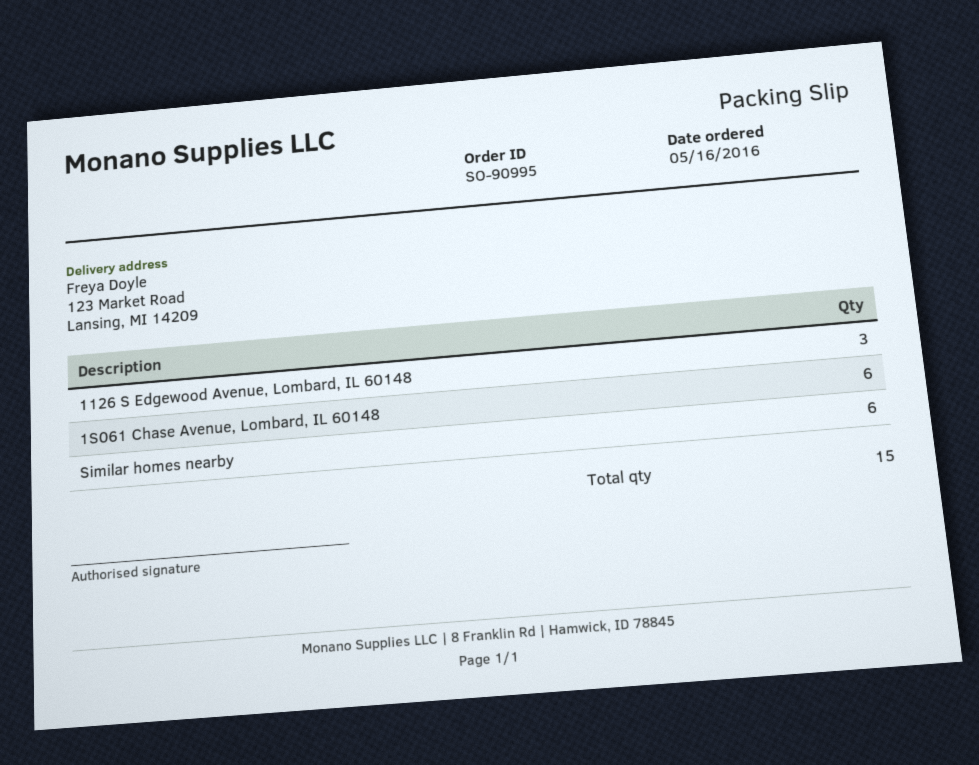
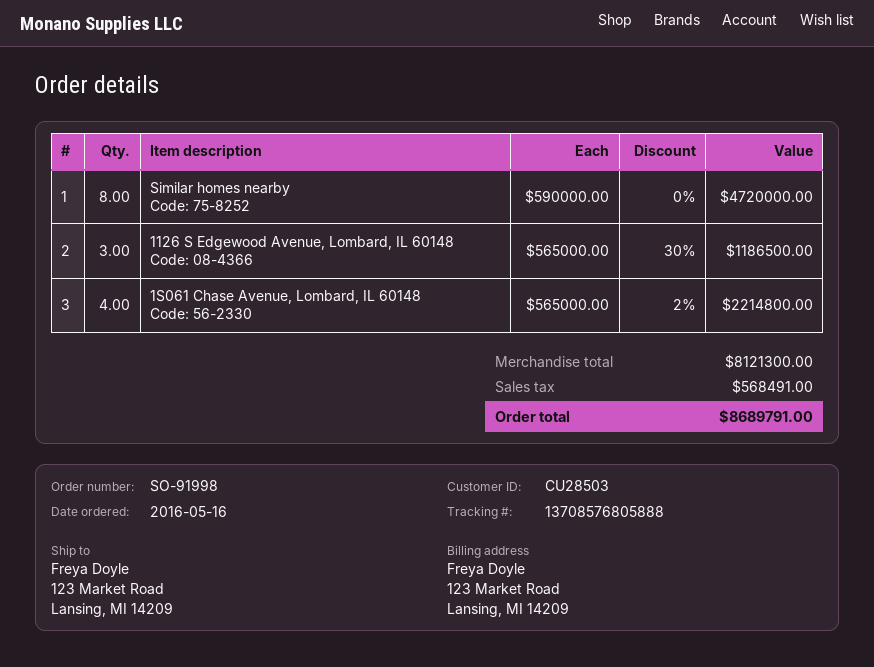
order number: SO-90995 -> SO-91998
1S061 Chase Avenue, Lombard, IL 60148: 6 -> 4
Similar homes nearby: 6 -> 8

